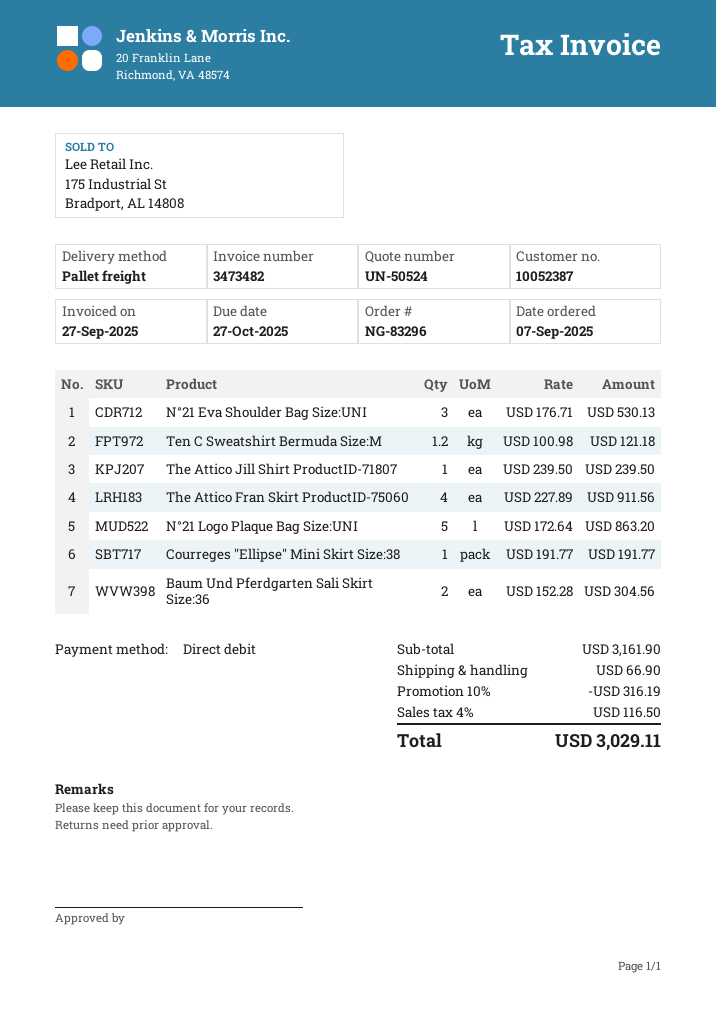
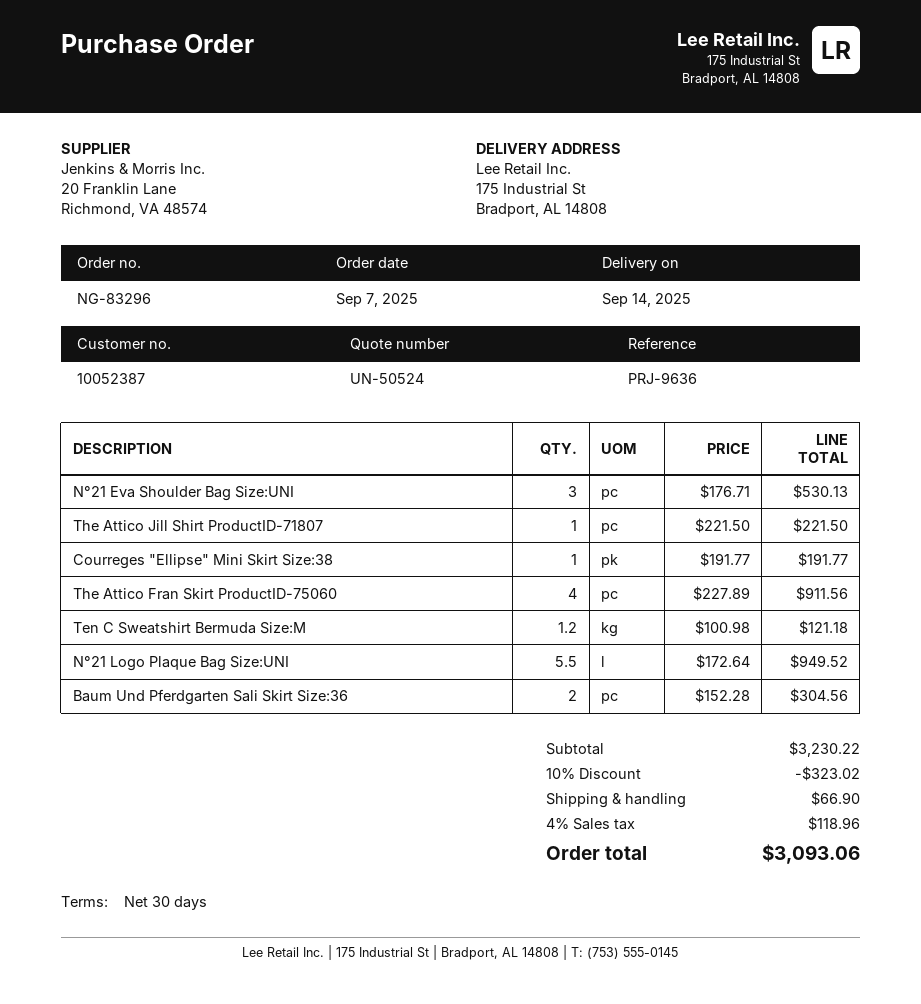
The Attico Jill Shirt ProductID-71807: 1 x 239.50 = 239.50 -> 1 x 221.50 = 221.50
N°21 Logo Plaque Bag Size:UNI: 5 x 172.64 = 863.20 -> 5.5 x 172.64 = 949.52
subtotal: 3161.90 -> 3230.22
discount: 10% = 316.19 -> 10% = 323.02
tax: 4% = 116.50 -> 4% = 118.96
total: 3029.11 -> 3093.06

